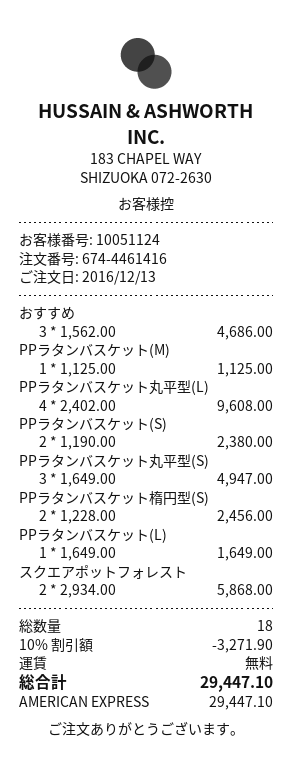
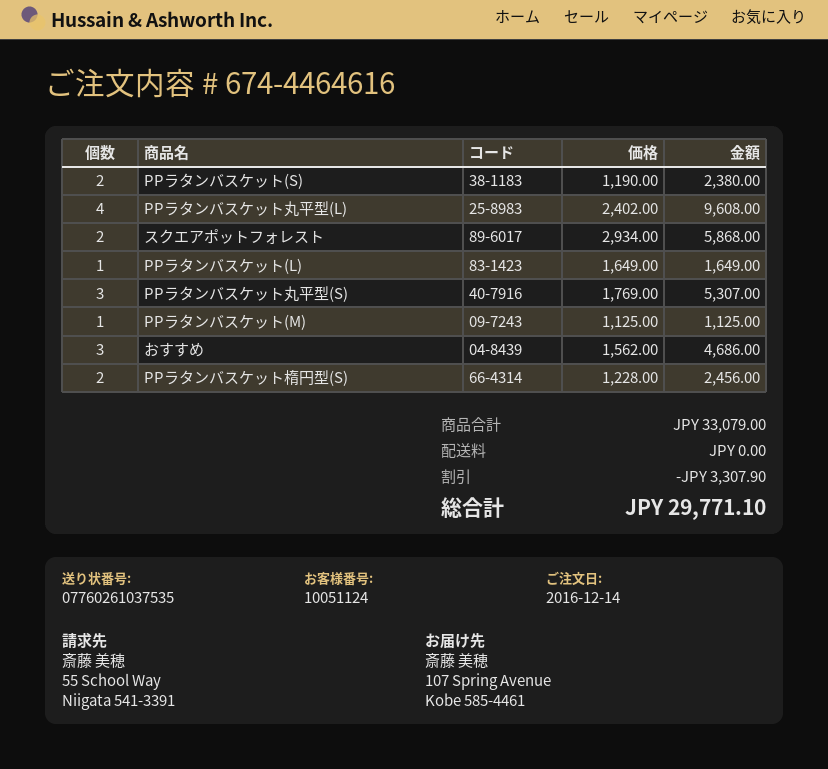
order number: 674-4461416 -> 674-4464616
order date: 2016-12-13 -> 2016-12-14
PPラタンバスケット丸平型(S): 3 x 1649.00 = 4947.00 -> 3 x 1769.00 = 5307.00
discount: 3271.90 -> 3307.90
total: 29447.10 -> 29771.10

